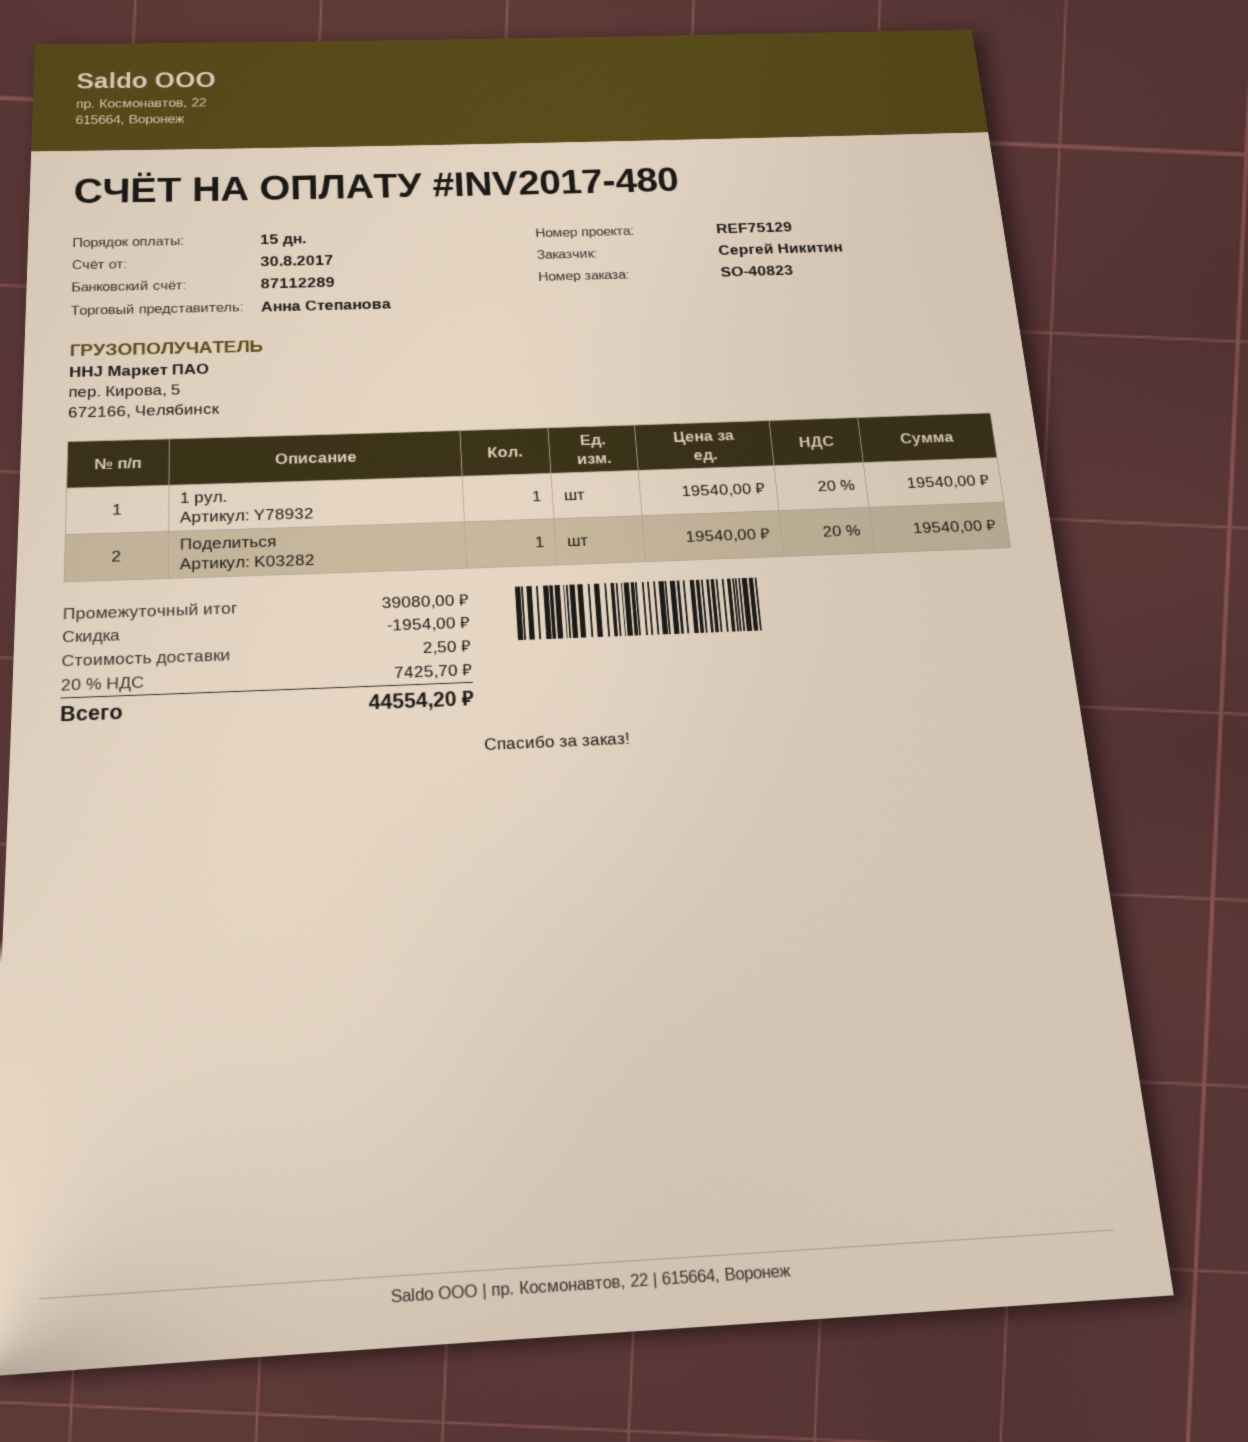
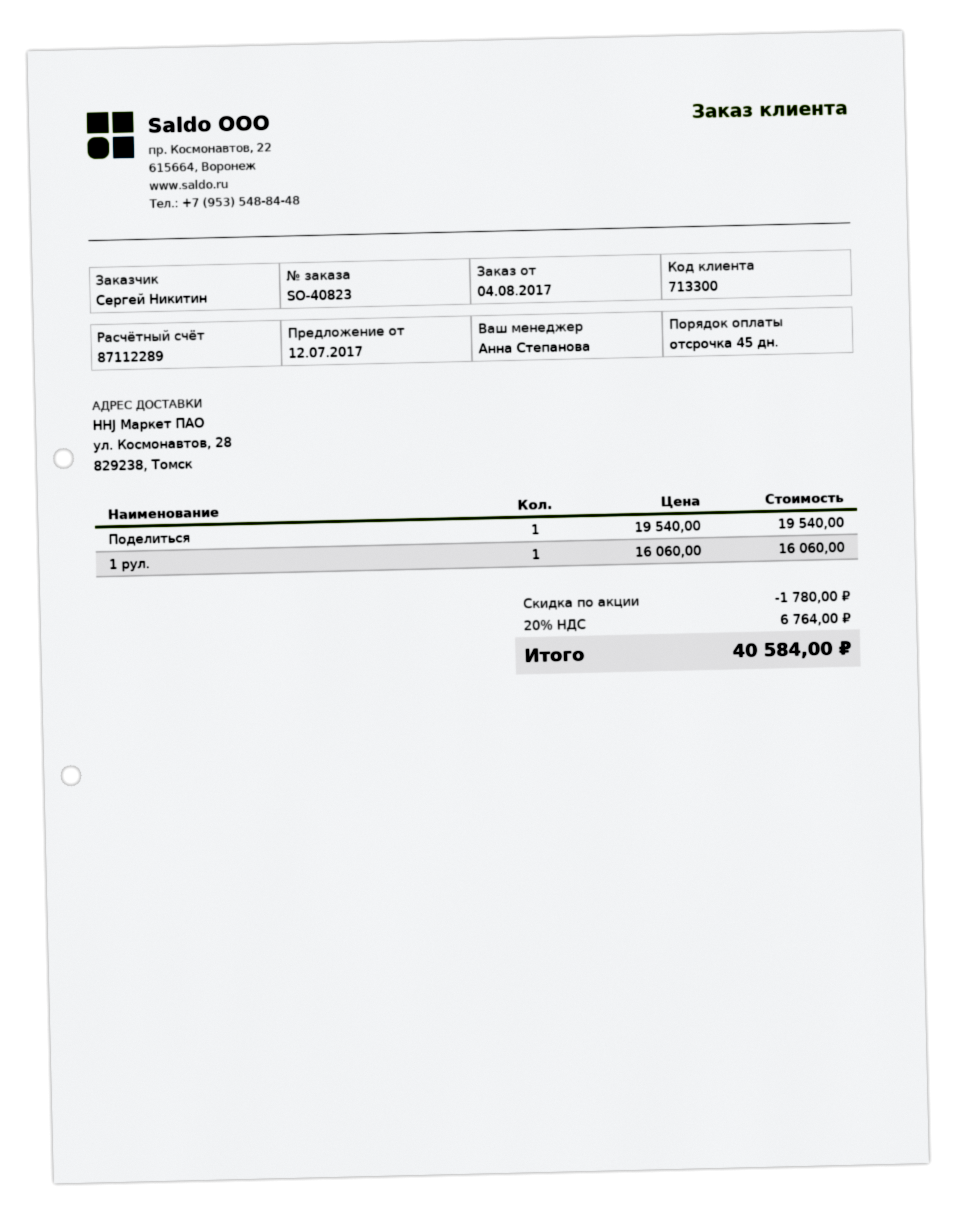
payment terms: 15 days -> 45 days
ship to: пер. Кирова, 5, 672166, Челябинск -> ул. Космонавтов, 28, 829238, Томск
1 рул.: 1 x 19540.00 = 19540.00 -> 1 x 16060.00 = 16060.00
discount: 1954.00 -> 1780.00
shipping: 2.50 -> none
tax: 20% = 7425.70 -> 20% = 6764.00
total: 44554.20 -> 40584.00

